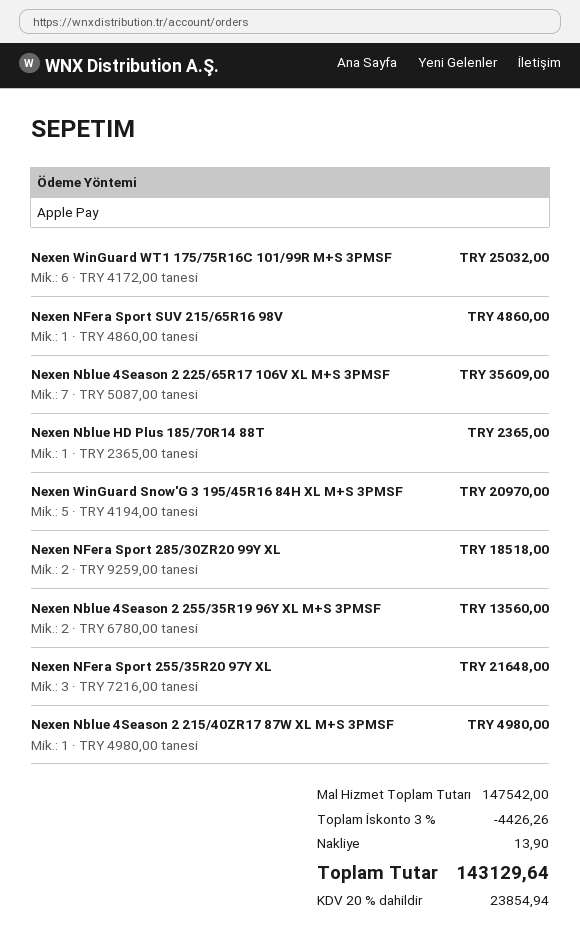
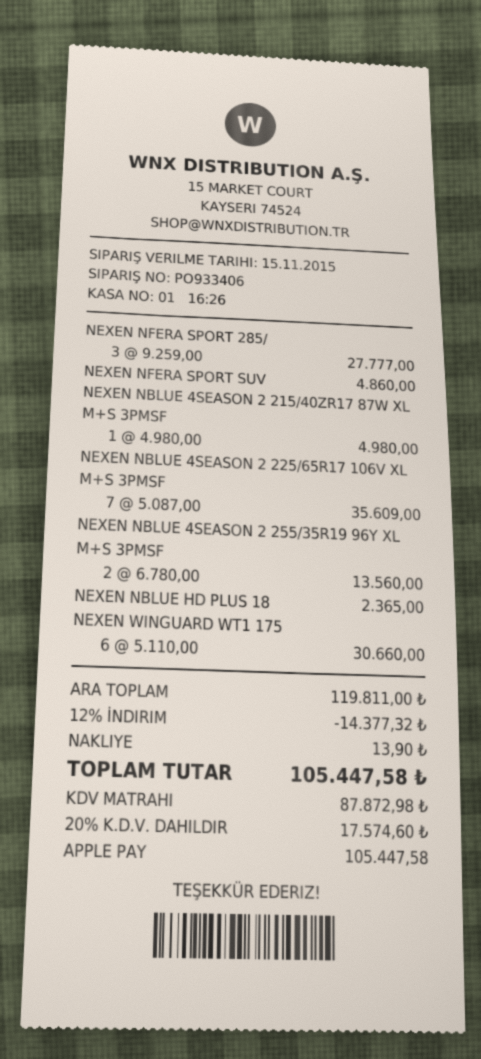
Nexen WinGuard WT1 175/75R16C 101/99R M+S 3PMSF: 6 x 4172.00 = 25032.00 -> 6 x 5110.00 = 30660.00
Nexen WinGuard Snow'G 3 195/45R16 84H XL M+S 3PMSF: 5 x 4194.00 = 20970.00 -> none
Nexen NFera Sport 285/30ZR20 99Y XL: 2 x 9259.00 = 18518.00 -> 3 x 9259.00 = 27777.00
Nexen NFera Sport 255/35R20 97Y XL: 3 x 7216.00 = 21648.00 -> none
subtotal: 147542.00 -> 119811.00
discount: 3% = 4426.26 -> 12% = 14377.32
tax: 20% = 23854.94 -> 20% = 17574.60
total: 143129.64 -> 105447.58

